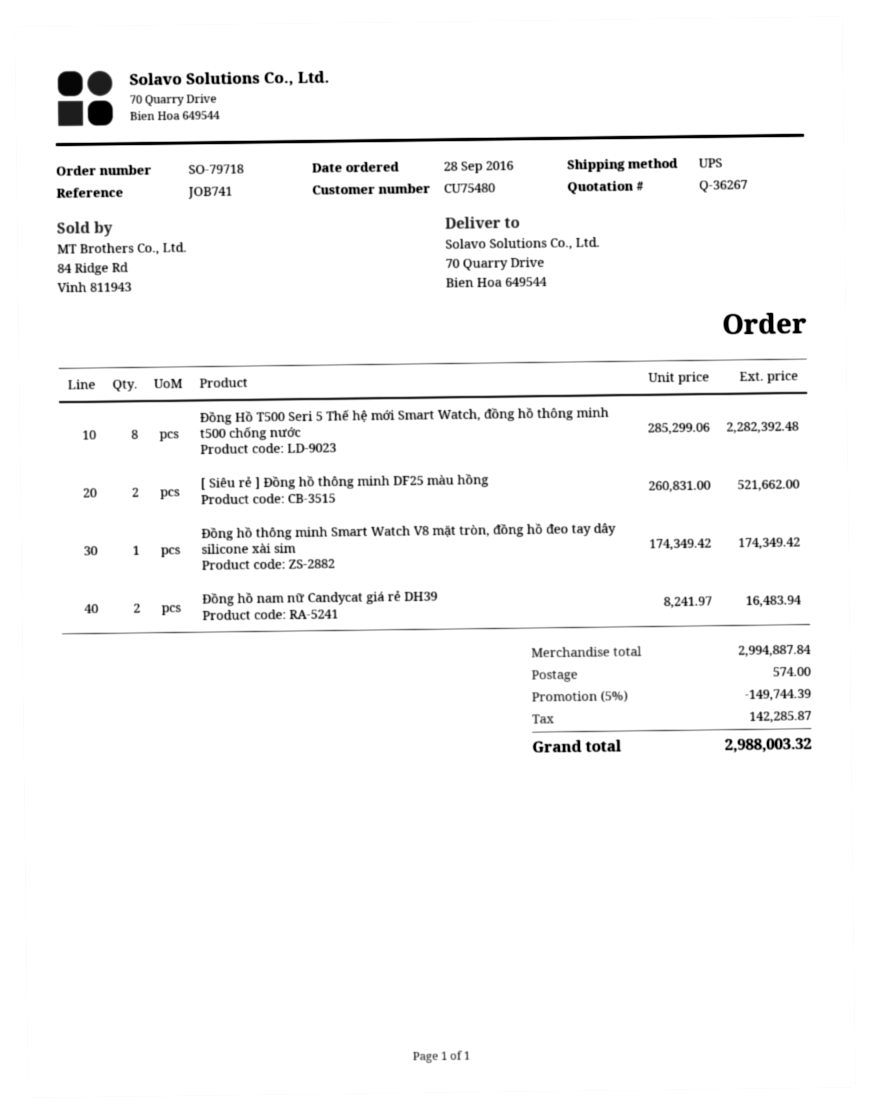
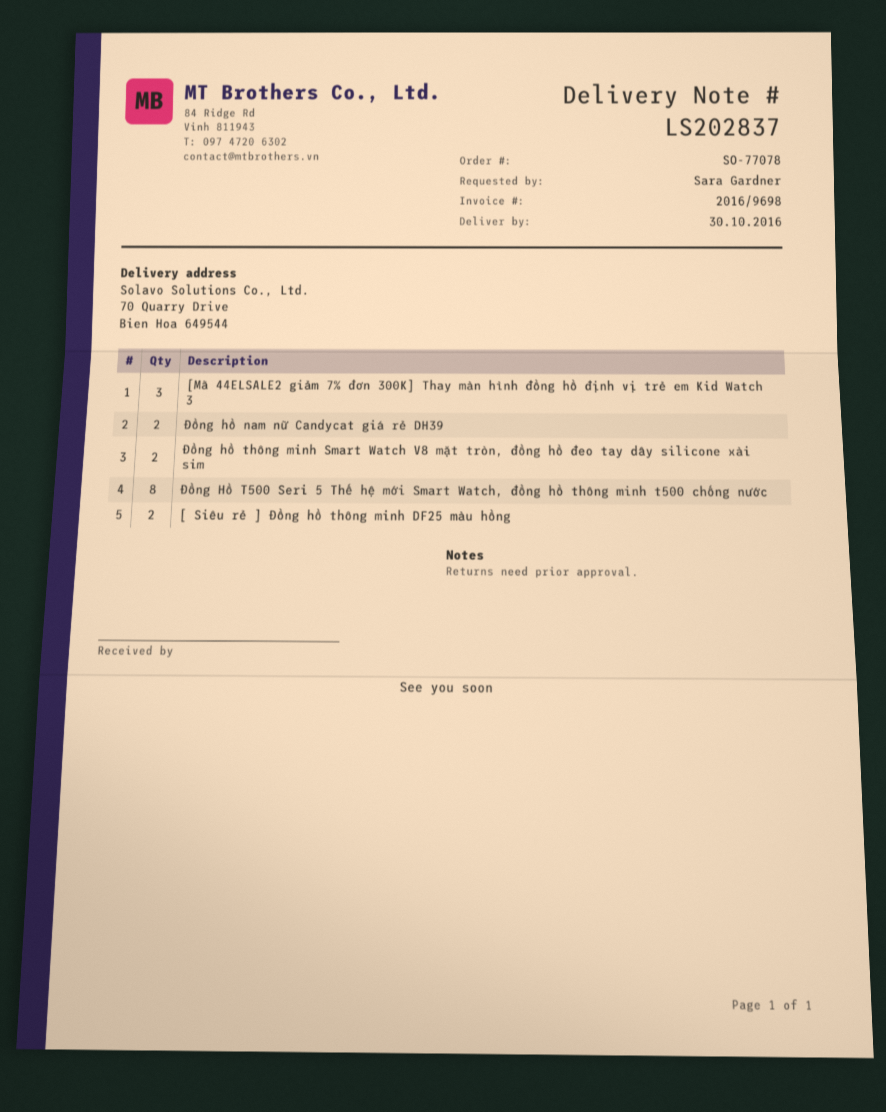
order number: SO-79718 -> SO-77078
Đồng hồ thông minh Smart Watch V8 mặt tròn, đồng hồ đeo tay dây silicone xài sim: 1 -> 2
[Mã 44ELSALE2 giảm 7% đơn 300K] Thay màn hình đồng hồ định vị trẻ em Kid Watch 3: none -> 3

